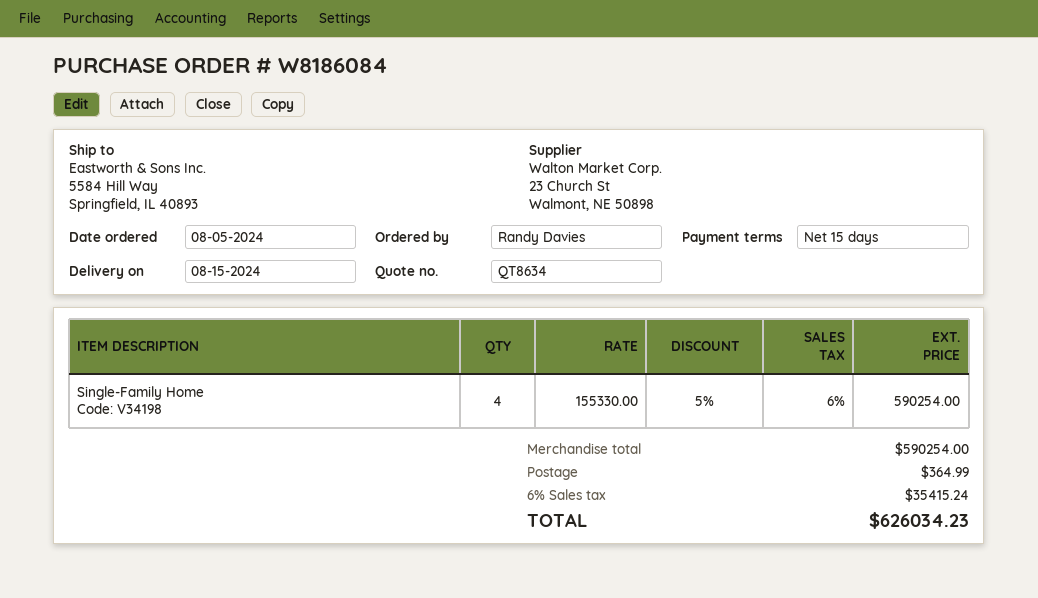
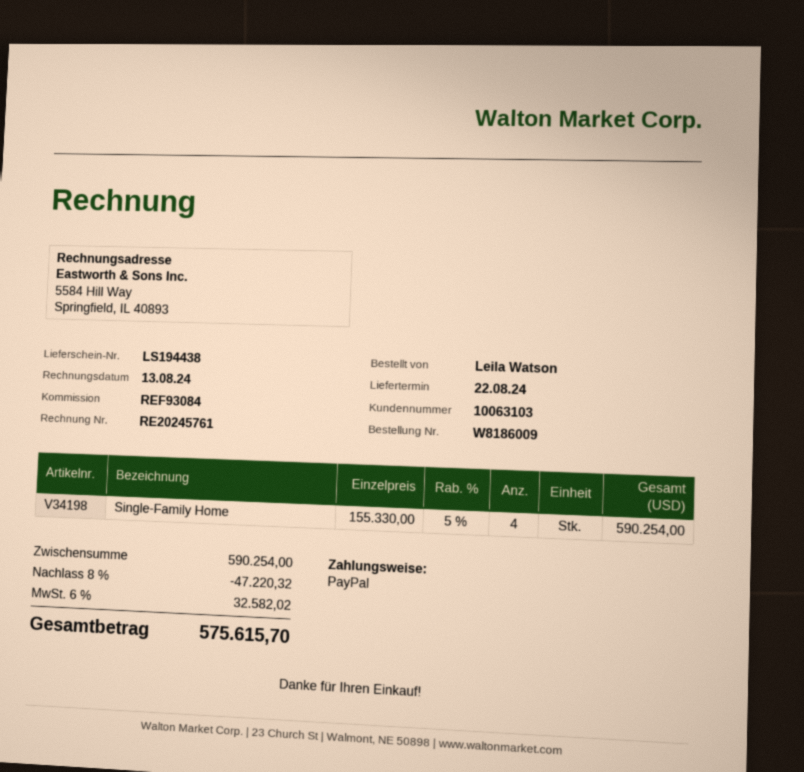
order number: W8186084 -> W8186009
delivery date: 2024-08-15 -> 2024-08-22
ordered by: Randy Davies -> Leila Watson
discount: none -> 8% = 47220.32
shipping: 364.99 -> none
tax: 6% = 35415.24 -> 6% = 32582.02
total: 626034.23 -> 575615.70

